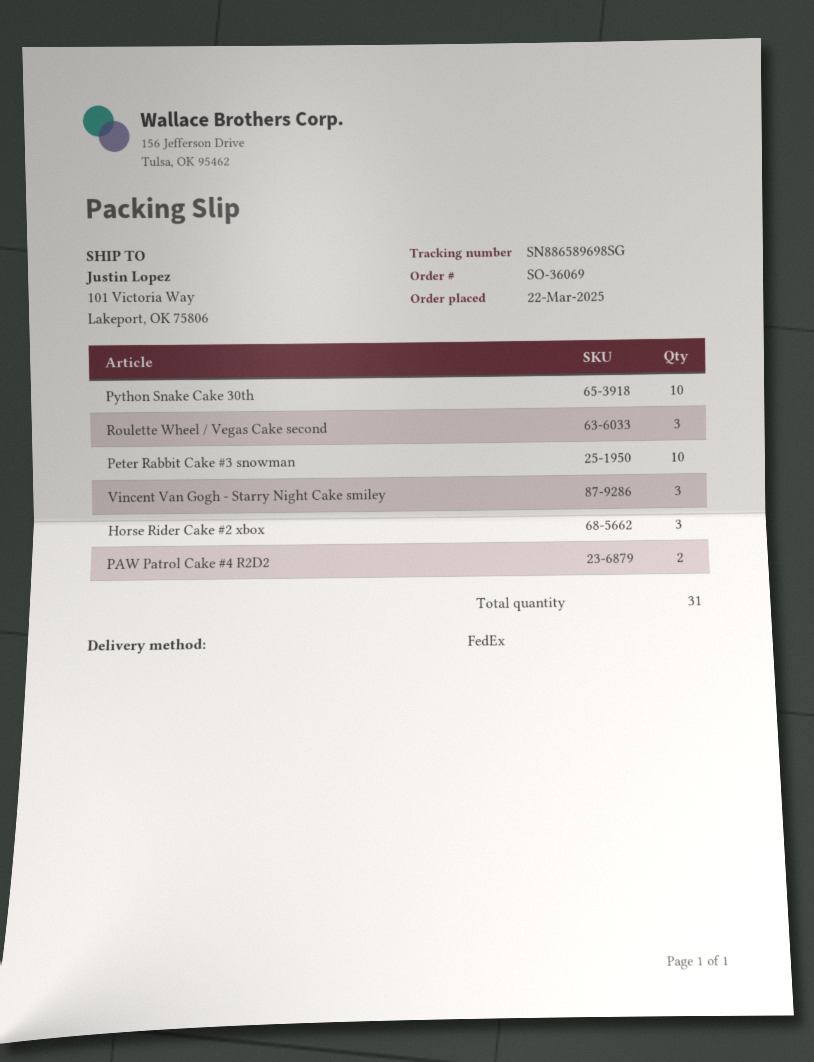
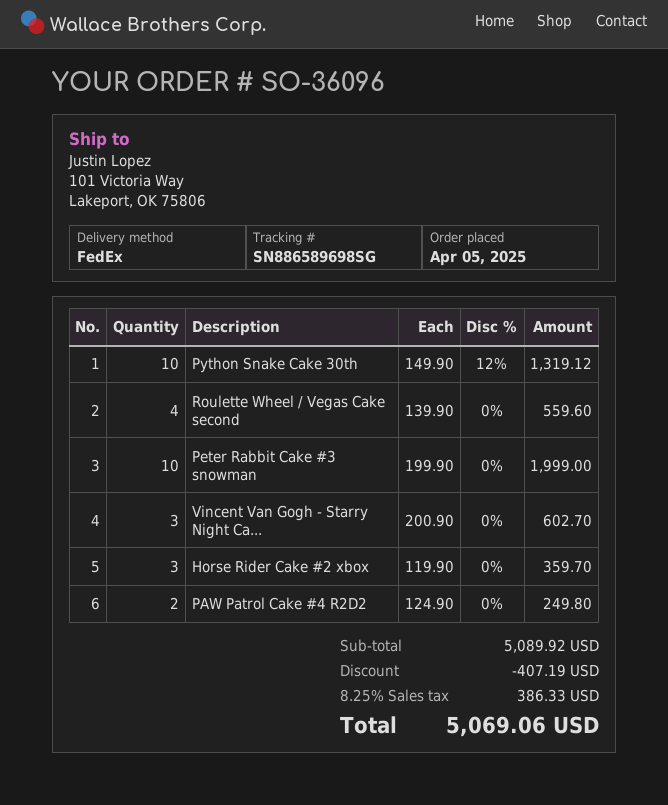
order number: SO-36069 -> SO-36096
order date: 2025-03-22 -> 2025-04-05
Roulette Wheel / Vegas Cake second: 3 -> 4

